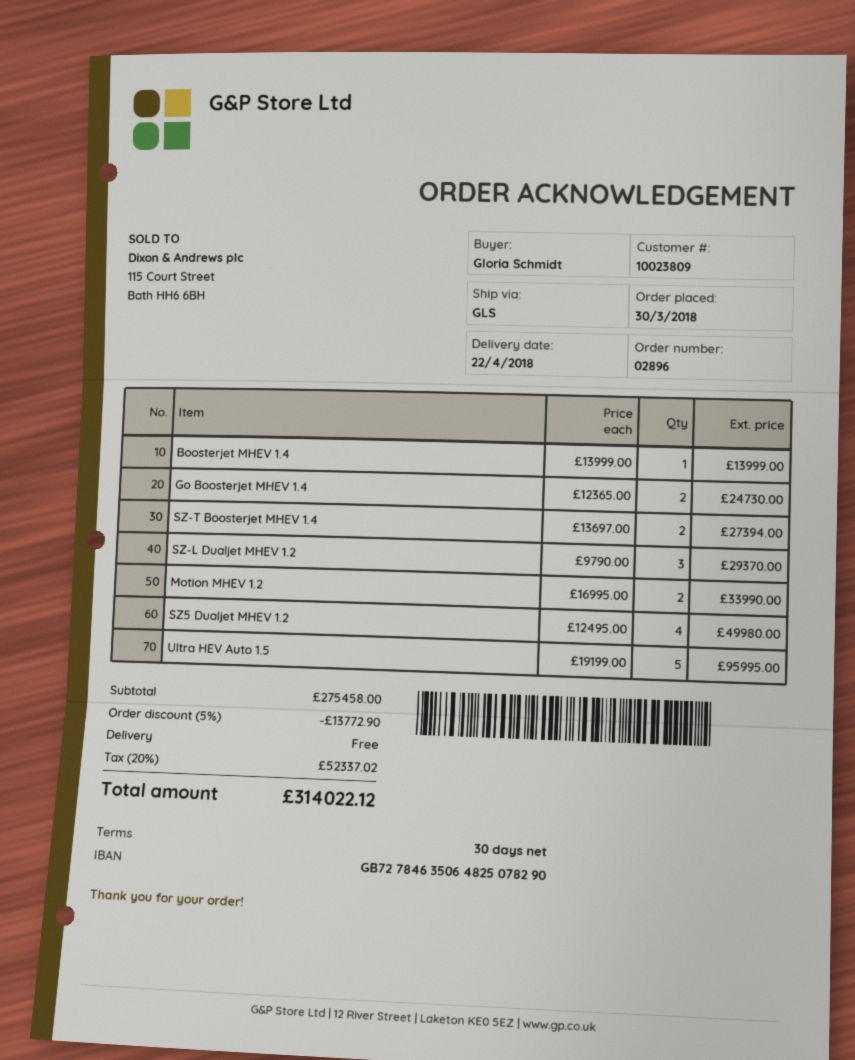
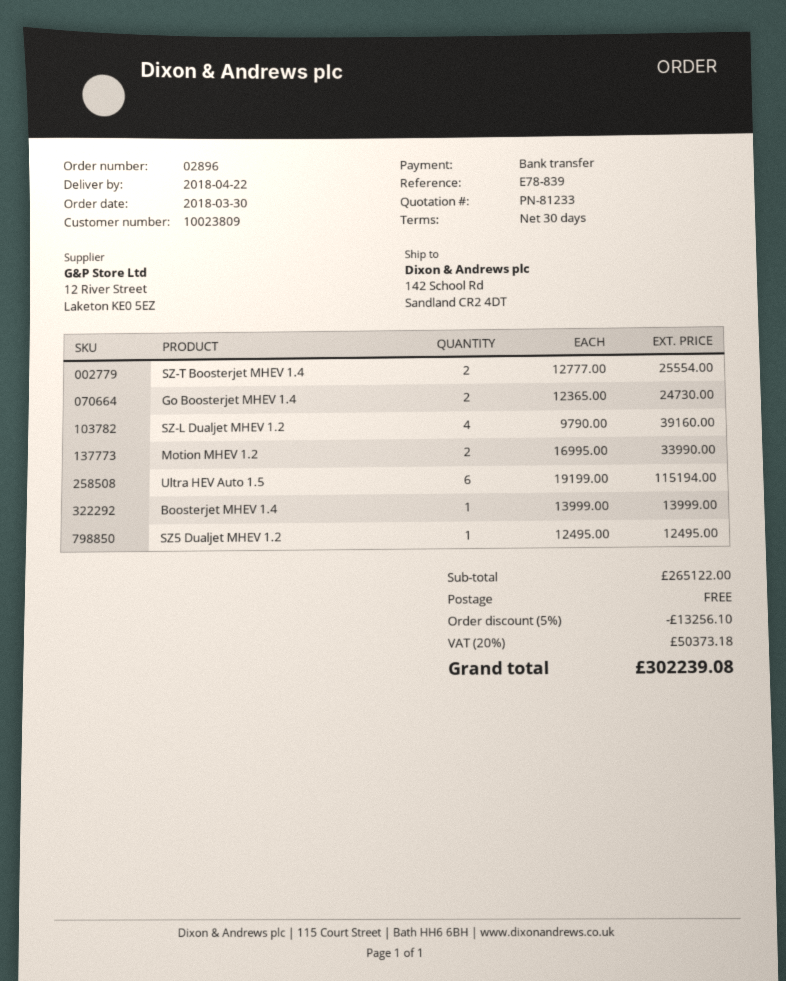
SZ-T Boosterjet MHEV 1.4: 2 x 13697.00 = 27394.00 -> 2 x 12777.00 = 25554.00
SZ-L Dualjet MHEV 1.2: 3 x 9790.00 = 29370.00 -> 4 x 9790.00 = 39160.00
SZ5 Dualjet MHEV 1.2: 4 x 12495.00 = 49980.00 -> 1 x 12495.00 = 12495.00
Ultra HEV Auto 1.5: 5 x 19199.00 = 95995.00 -> 6 x 19199.00 = 115194.00
subtotal: 275458.00 -> 265122.00
discount: 5% = 13772.90 -> 5% = 13256.10
tax: 20% = 52337.02 -> 20% = 50373.18
total: 314022.12 -> 302239.08

